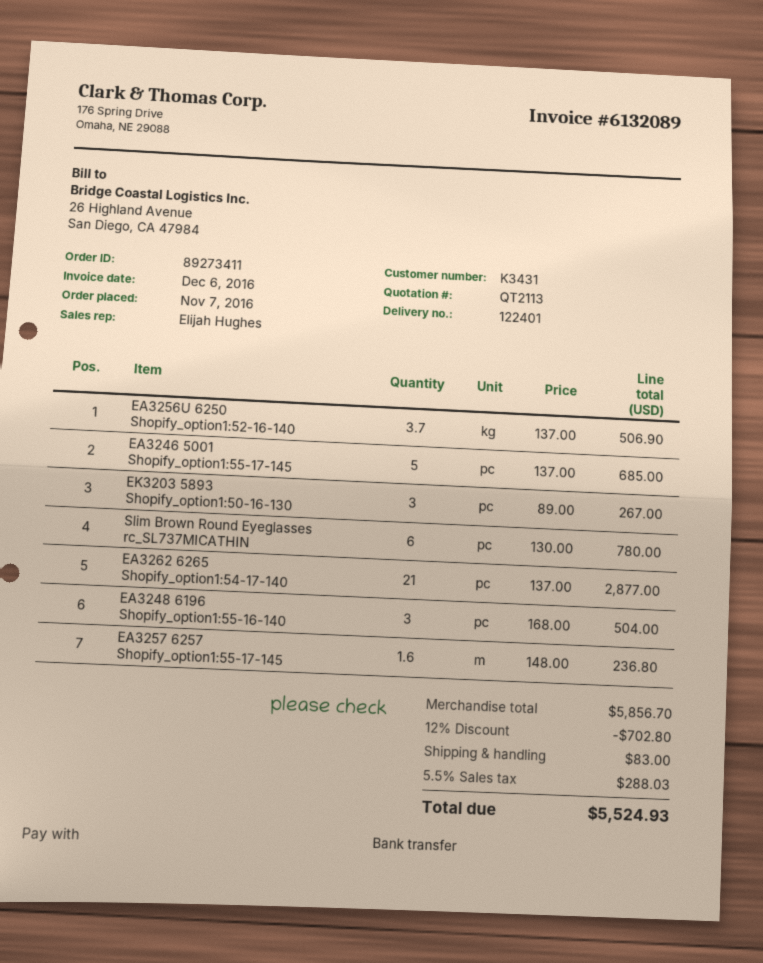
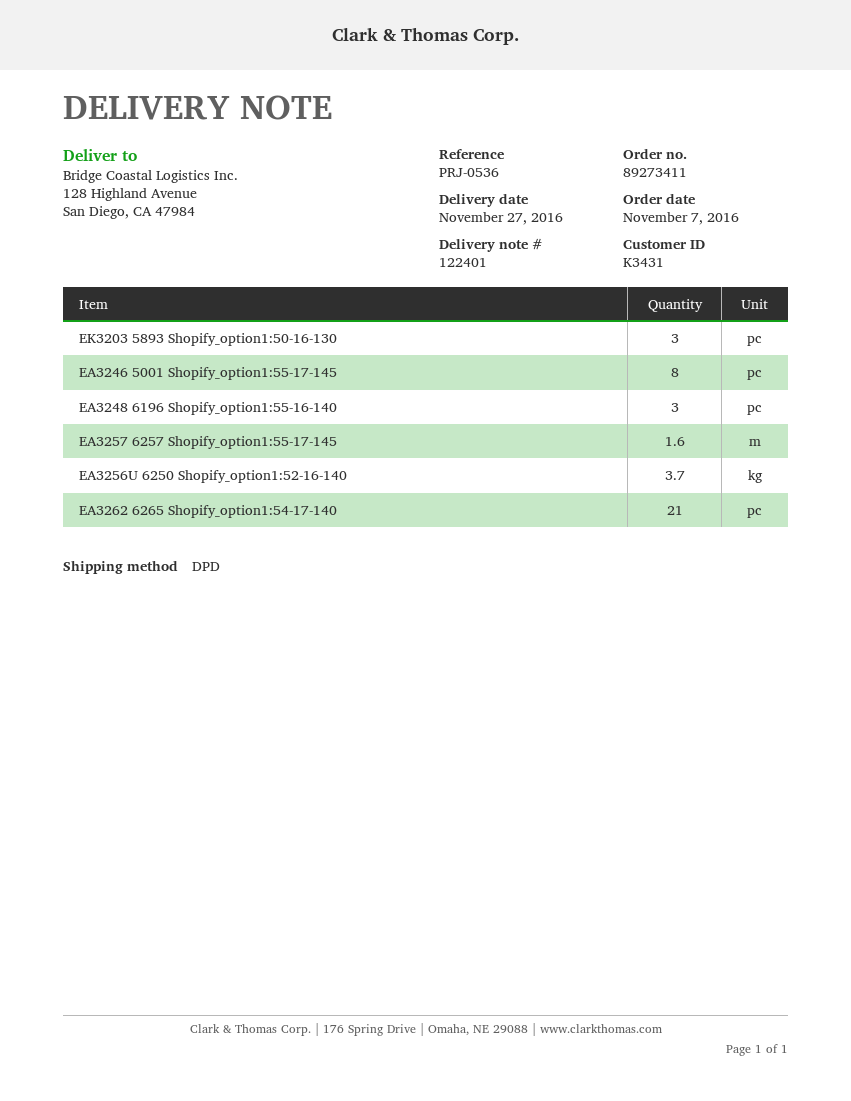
EA3246 5001 Shopify_option1:55-17-145: 5 -> 8
Slim Brown Round Eyeglasses rc_SL737MICATHIN: 6 -> none

